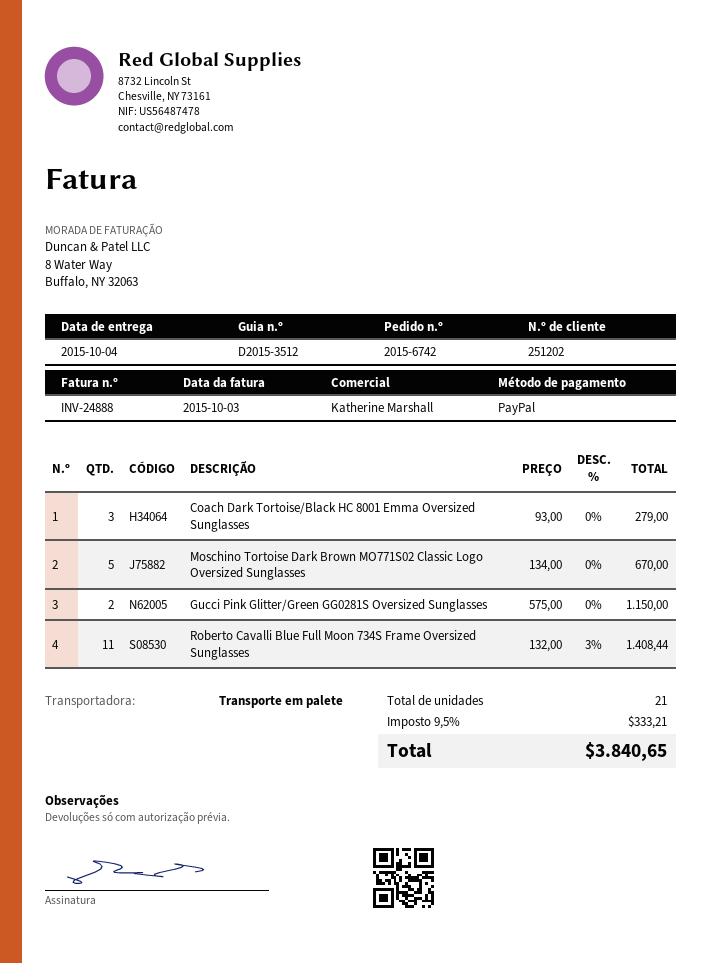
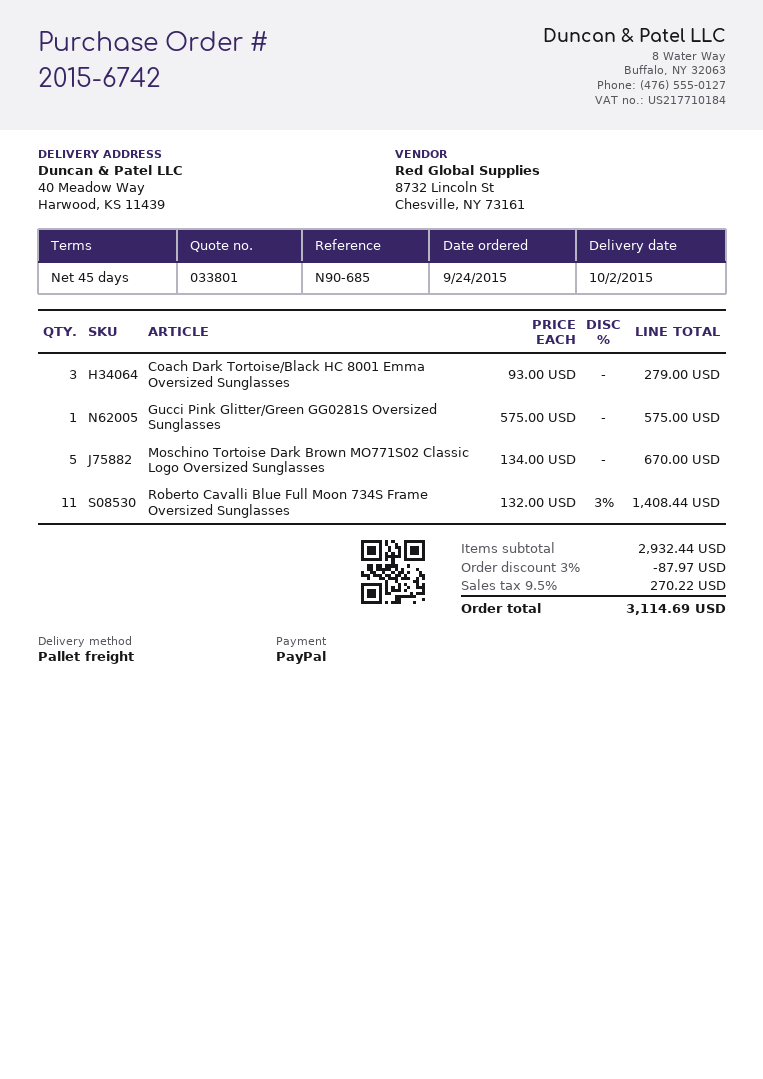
delivery date: 2015-10-04 -> 2015-10-02
Gucci Pink Glitter/Green GG0281S Oversized Sunglasses: 2 x 575.00 = 1150.00 -> 1 x 575.00 = 575.00
discount: none -> 3% = 87.97
tax: 9.5% = 333.21 -> 9.5% = 270.22
total: 3840.65 -> 3114.69

